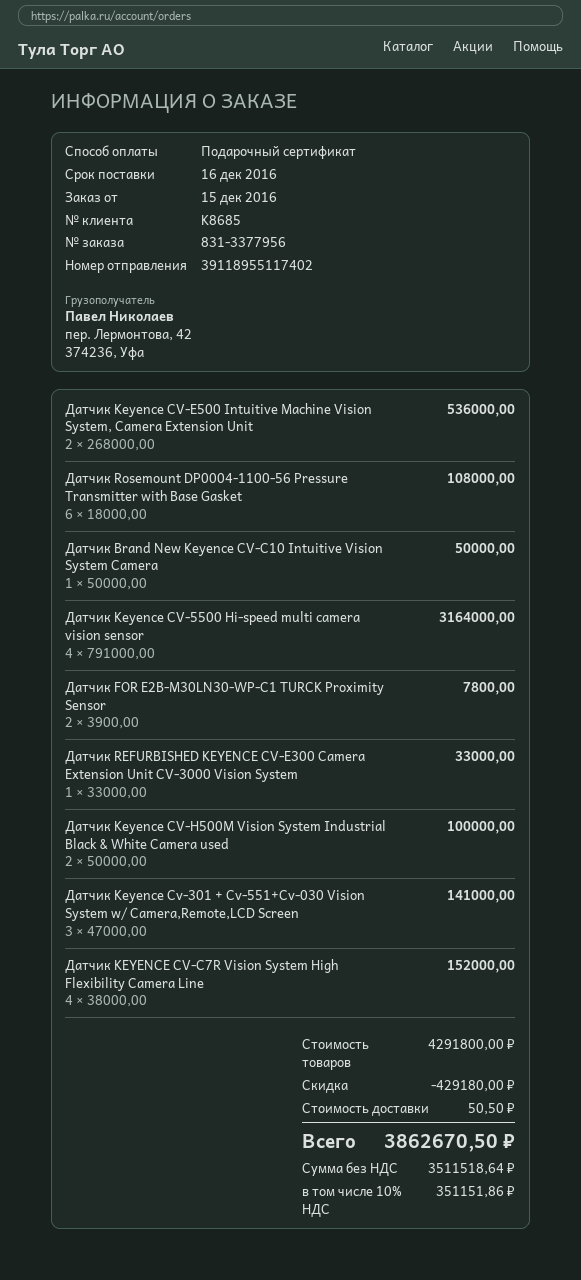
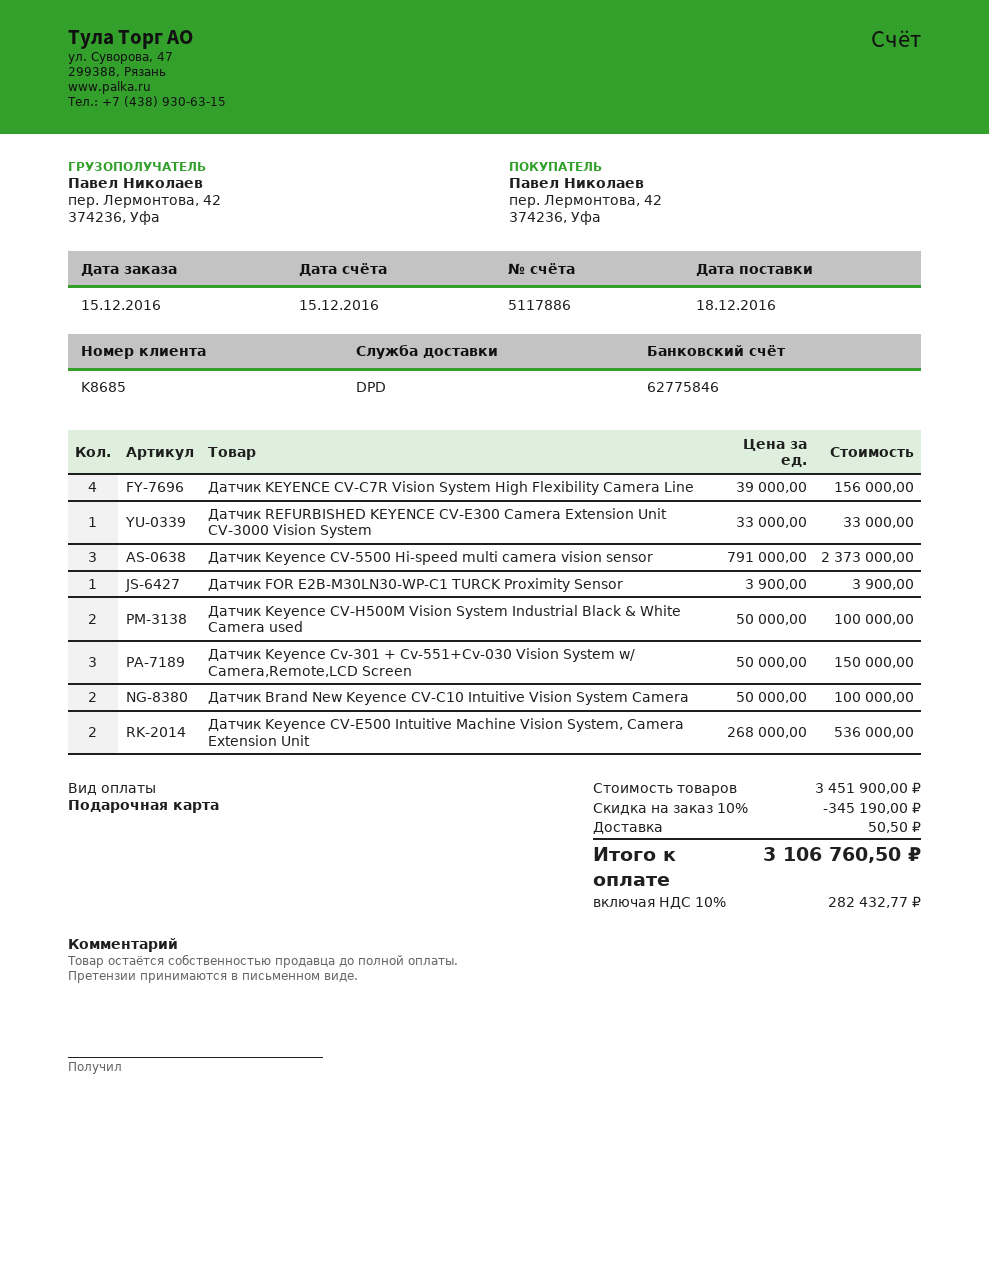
delivery date: 2016-12-16 -> 2016-12-18
Датчик Rosemount DP0004-1100-56 Pressure Transmitter with Base Gasket: 6 x 18000.00 = 108000.00 -> none
Датчик Brand New Keyence CV-C10 Intuitive Vision System Camera: 1 x 50000.00 = 50000.00 -> 2 x 50000.00 = 100000.00
Датчик Keyence CV-5500 Hi-speed multi camera vision sensor: 4 x 791000.00 = 3164000.00 -> 3 x 791000.00 = 2373000.00
Датчик FOR E2B-M30LN30-WP-C1 TURCK Proximity Sensor: 2 x 3900.00 = 7800.00 -> 1 x 3900.00 = 3900.00
Датчик Keyence Cv-301 + Cv-551+Cv-030 Vision System w/ Camera,Remote,LCD Screen: 3 x 47000.00 = 141000.00 -> 3 x 50000.00 = 150000.00
Датчик KEYENCE CV-C7R Vision System High Flexibility Camera Line: 4 x 38000.00 = 152000.00 -> 4 x 39000.00 = 156000.00
subtotal: 4291800.00 -> 3451900.00
discount: 429180.00 -> 345190.00
tax: 10% = 351151.86 -> 10% = 282432.77
total: 3862670.50 -> 3106760.50

